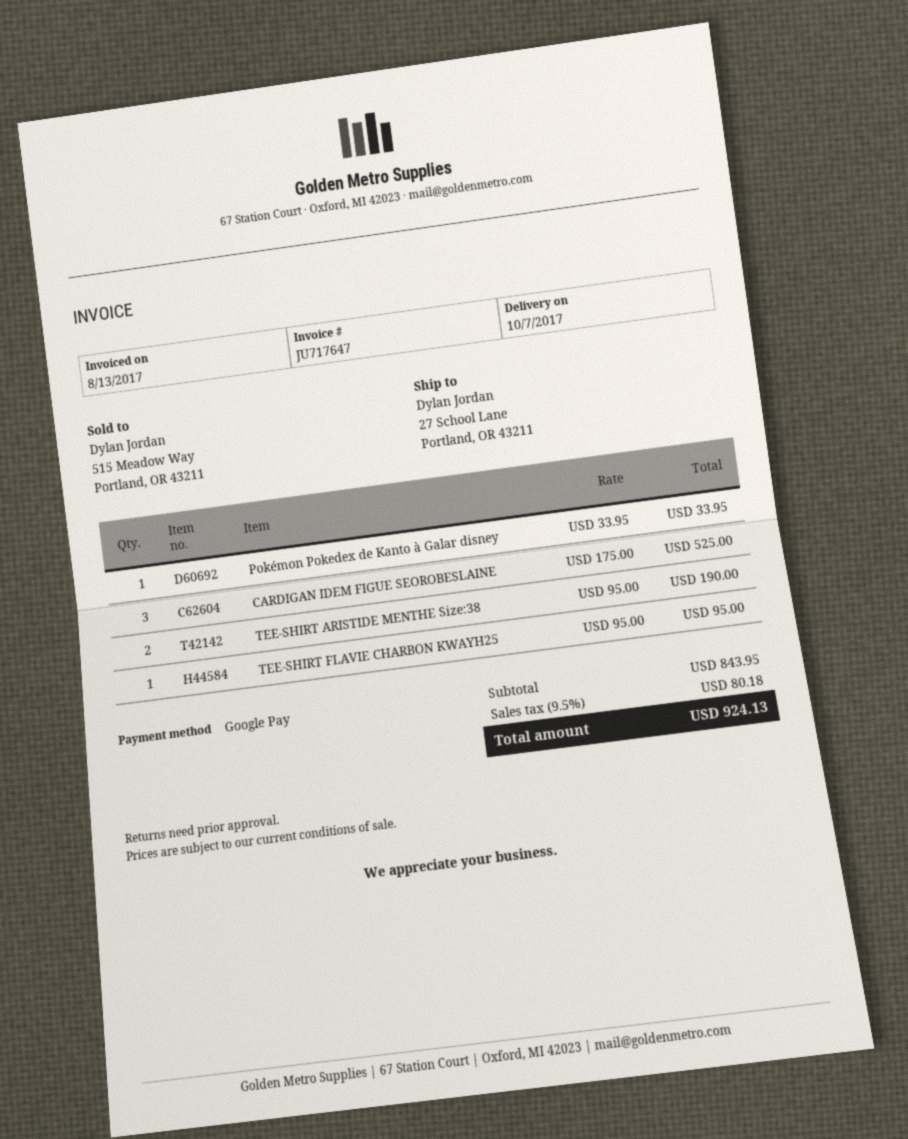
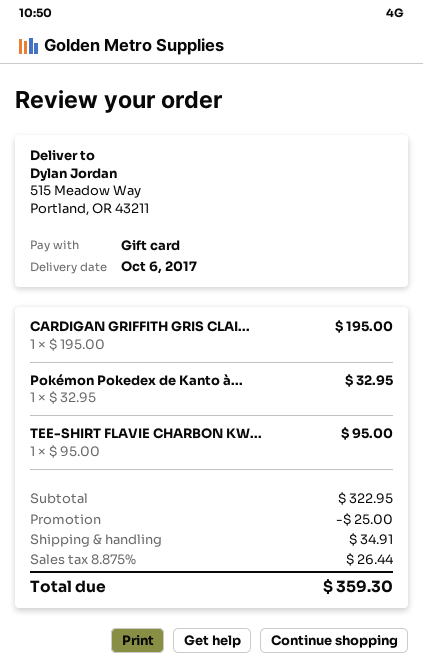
delivery date: 2017-10-07 -> 2017-10-06
payment method: Google Pay -> gift card
ship to: 27 School Lane, Portland, OR 43211 -> 515 Meadow Way, Portland, OR 43211
Pokémon Pokedex de Kanto à Galar disney: 1 x 33.95 = 33.95 -> 1 x 32.95 = 32.95
CARDIGAN IDEM FIGUE SEOROBESLAINE: 3 x 175.00 = 525.00 -> none
TEE-SHIRT ARISTIDE MENTHE Size:38: 2 x 95.00 = 190.00 -> none
CARDIGAN GRIFFITH GRIS CLAI...: none -> 1 x 195.00 = 195.00
subtotal: 843.95 -> 322.95
discount: none -> 25.00
shipping: none -> 34.91
tax: 9.5% = 80.18 -> 8.875% = 26.44
total: 924.13 -> 359.30

